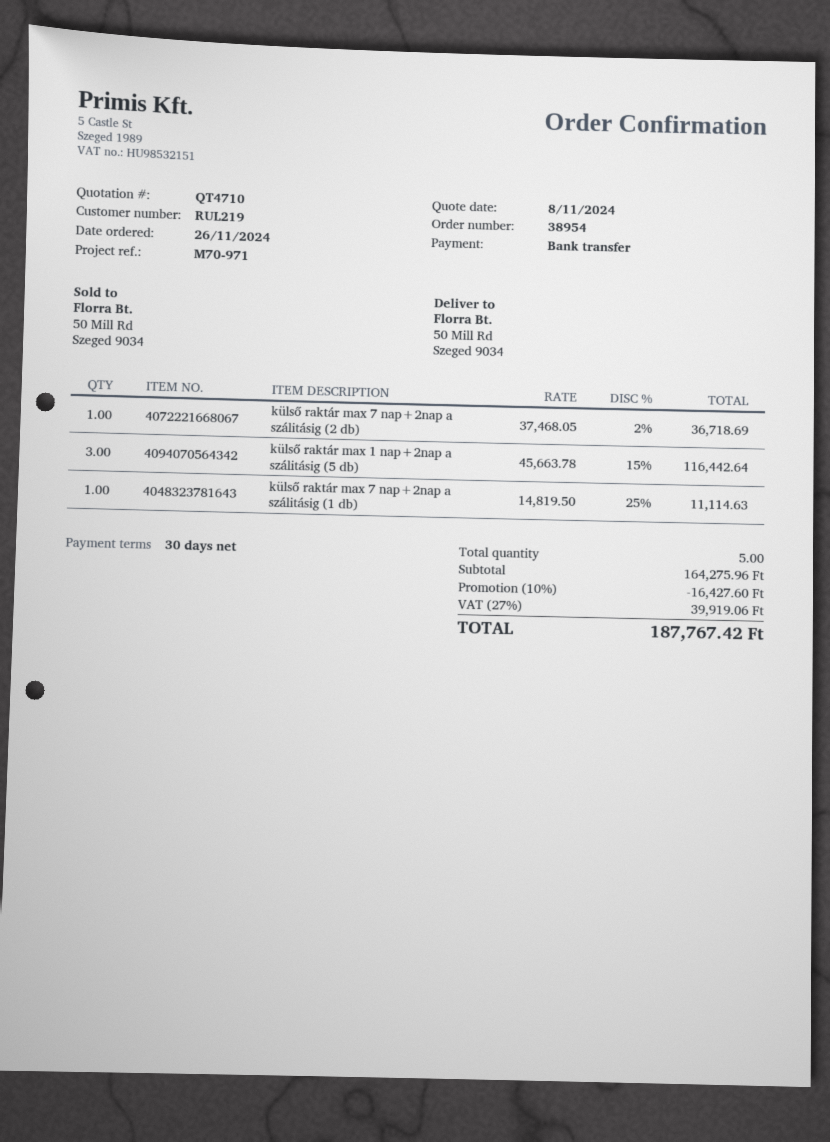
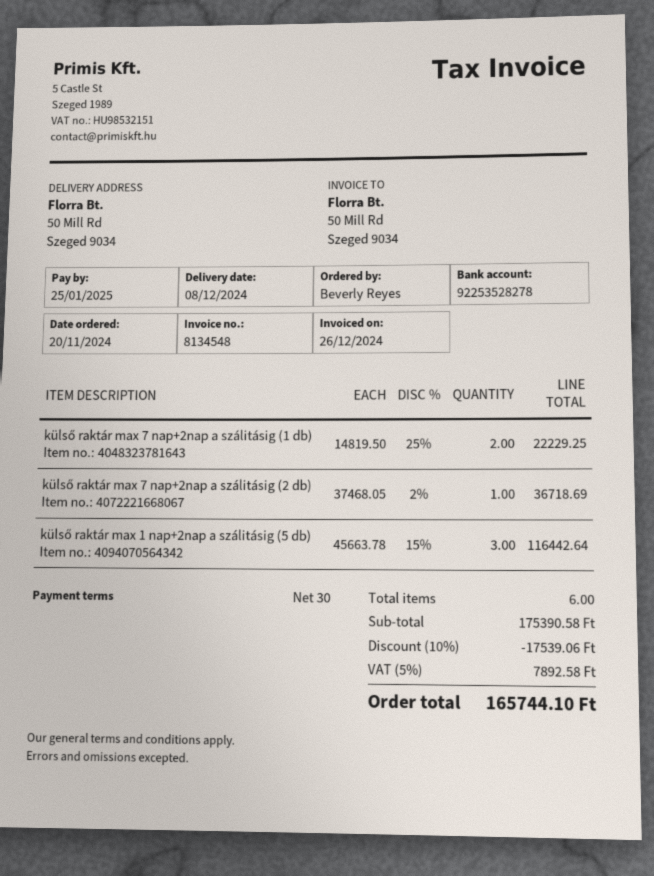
order date: 2024-11-26 -> 2024-11-20
külső raktár max 7 nap+2nap a szálitásig (1 db): 1 x 14819.50 - 25% = 11114.63 -> 2 x 14819.50 - 25% = 22229.25
total quantity: 5 -> 6
subtotal: 164275.96 -> 175390.58
discount: 10% = 16427.60 -> 10% = 17539.06
tax: 27% = 39919.06 -> 5% = 7892.58
total: 187767.42 -> 165744.10

